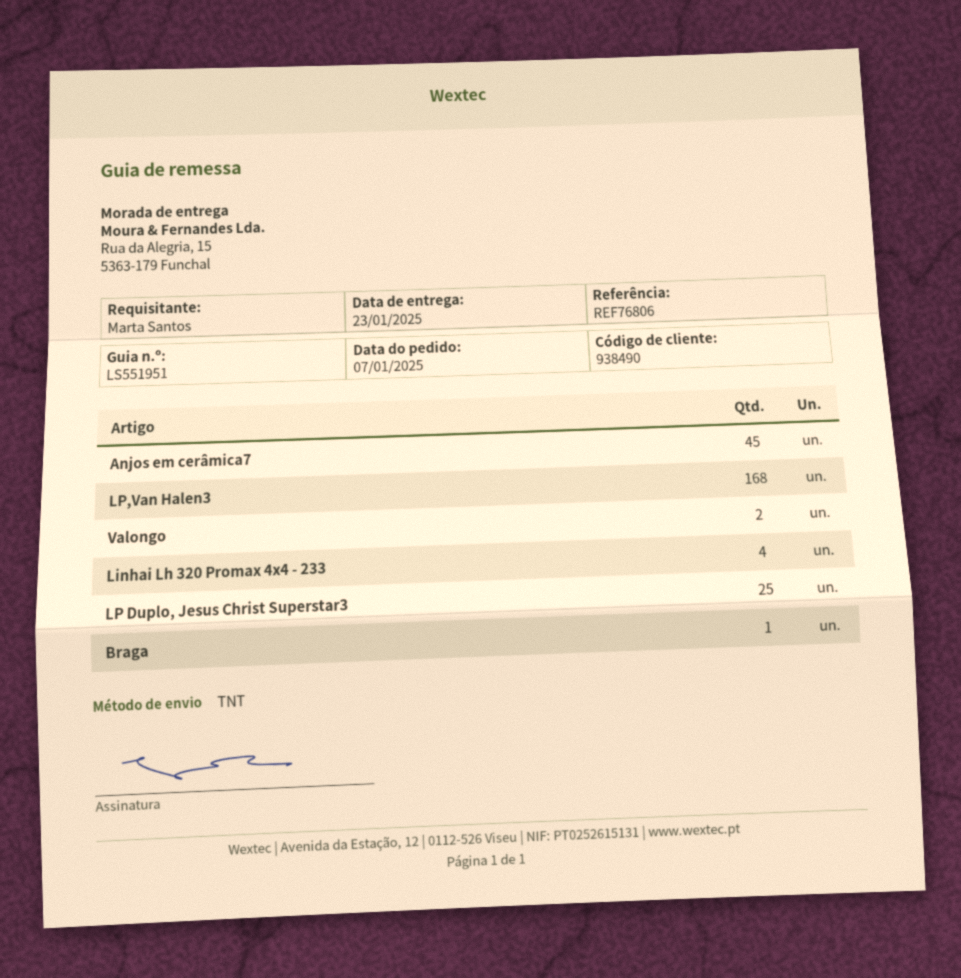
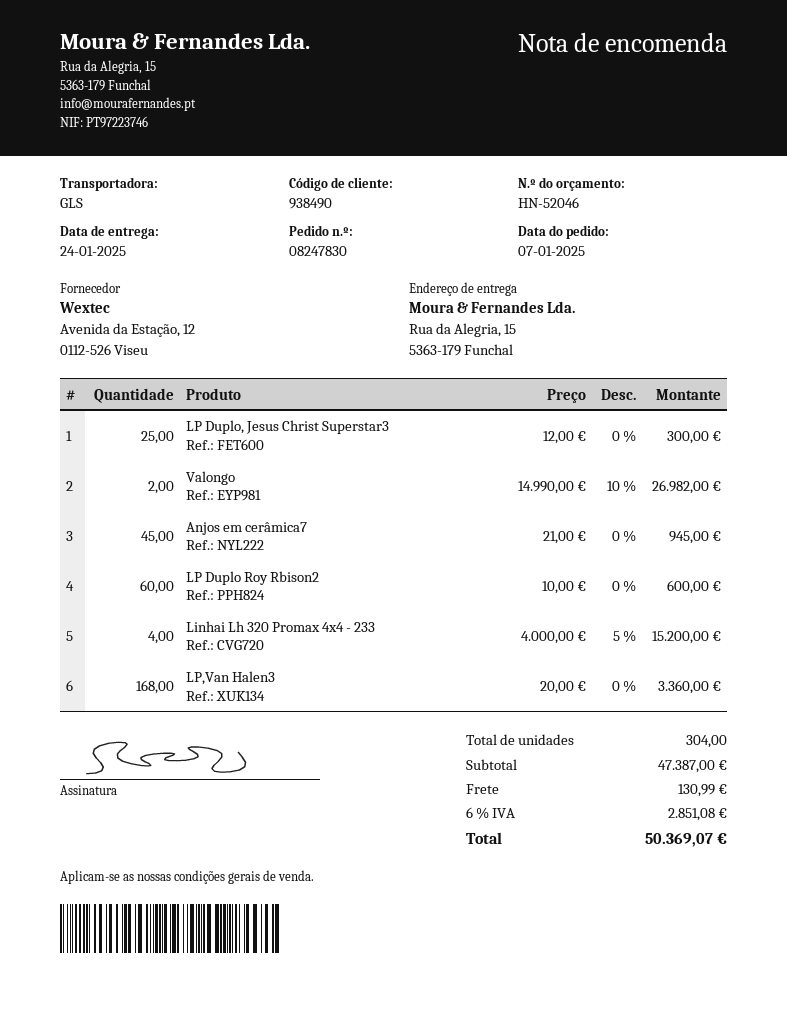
delivery date: 2025-01-23 -> 2025-01-24
shipping method: TNT -> GLS
Braga: 1 -> none
LP Duplo Roy Rbison2: none -> 60

